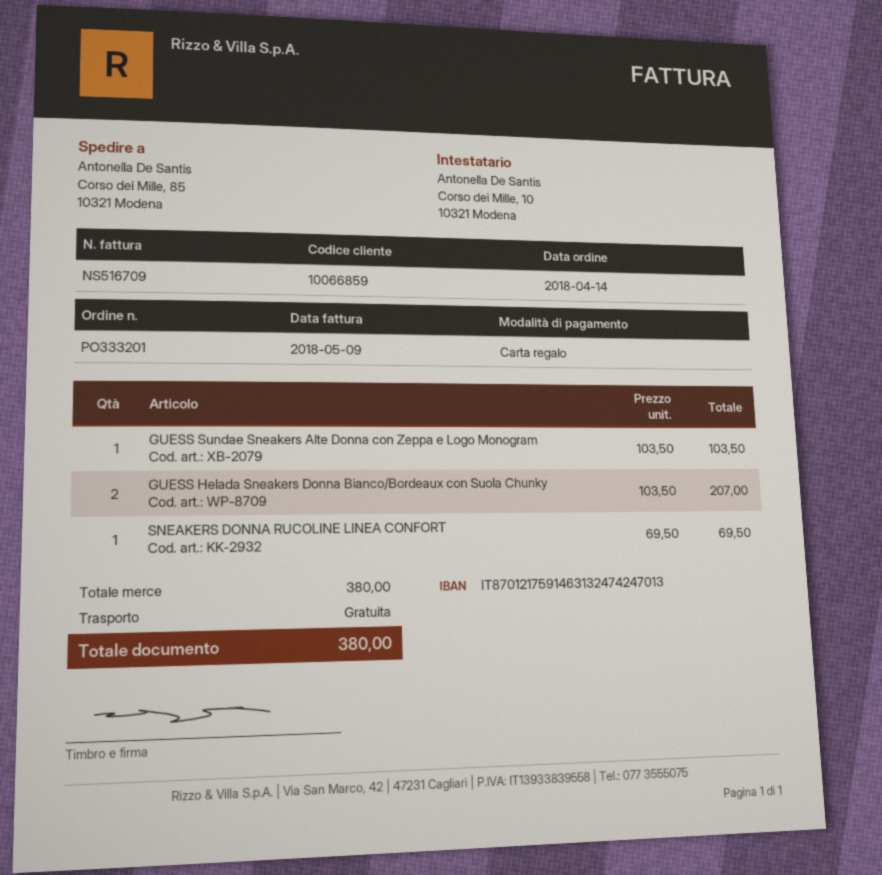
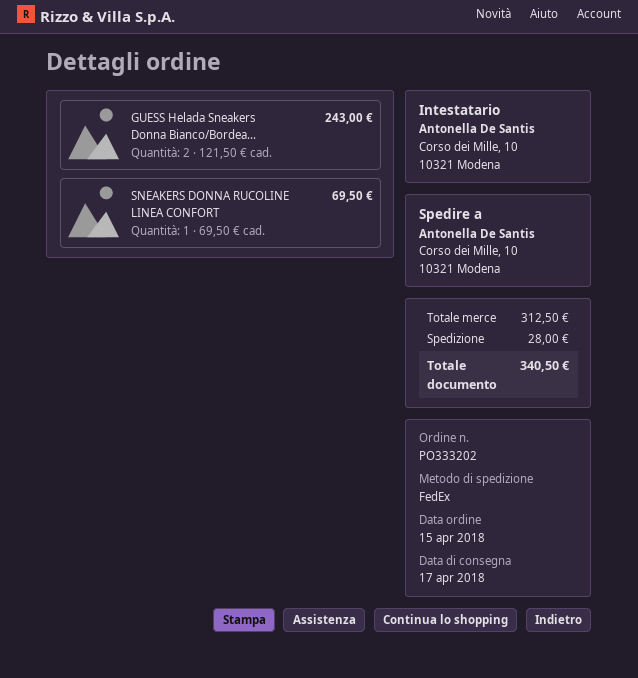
order number: PO333201 -> PO333202
order date: 2018-04-14 -> 2018-04-15
ship to: Corso dei Mille, 85, 10321 Modena -> Corso dei Mille, 10, 10321 Modena
GUESS Sundae Sneakers Alte Donna con Zeppa e Logo Monogram: 1 x 103.50 = 103.50 -> none
GUESS Helada Sneakers Donna Bianco/Bordeaux con Suola Chunky: 2 x 103.50 = 207.00 -> 2 x 121.50 = 243.00
subtotal: 380.00 -> 312.50
shipping: 0.00 -> 28.00
total: 380.00 -> 340.50

